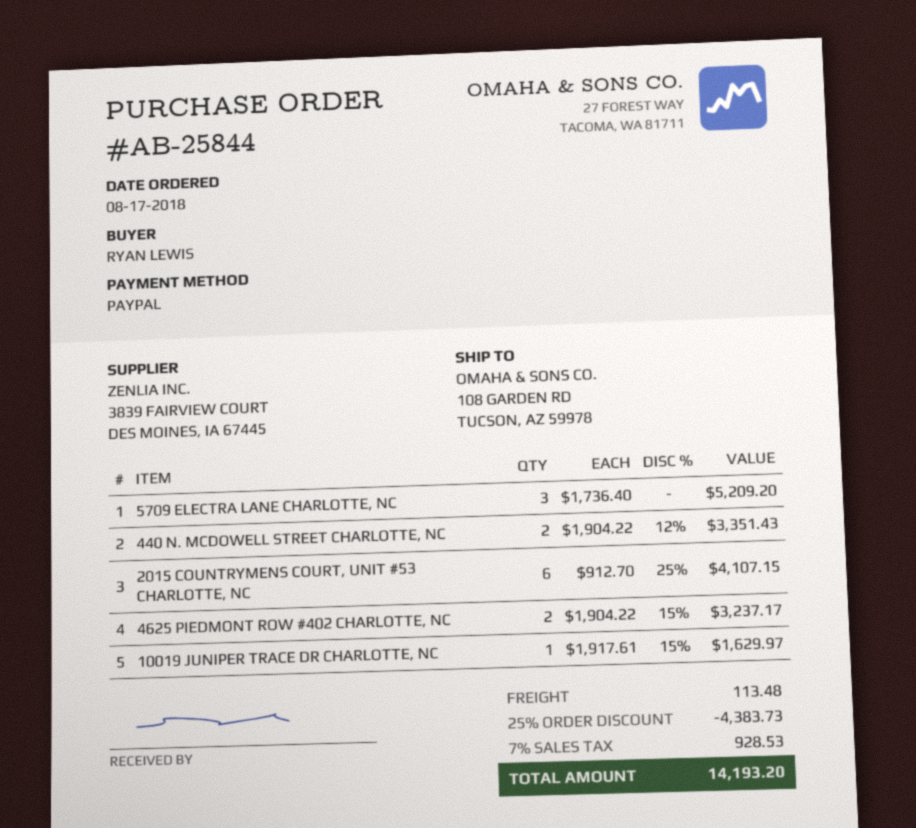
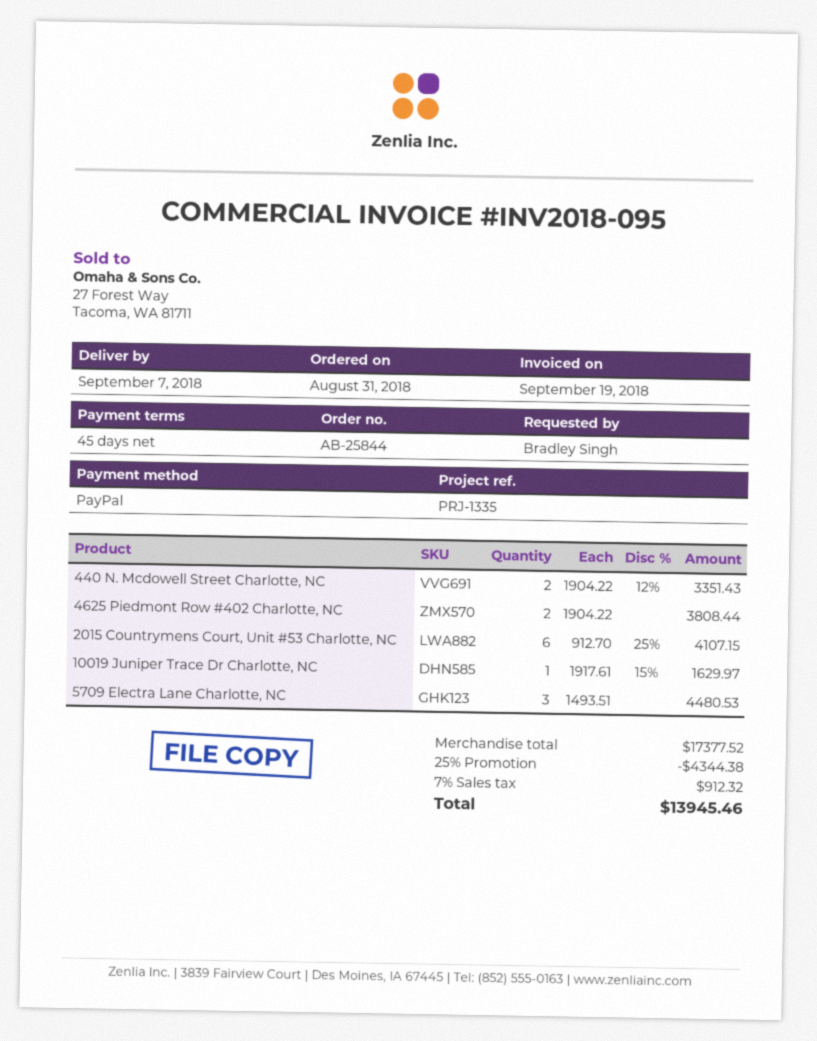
order date: 2018-08-17 -> 2018-08-31
ordered by: RYAN LEWIS -> Bradley Singh
5709 ELECTRA LANE CHARLOTTE, NC: 3 x 1736.40 = 5209.20 -> 3 x 1493.51 = 4480.53
4625 PIEDMONT ROW #402 CHARLOTTE, NC: 2 x 1904.22 - 15% = 3237.17 -> 2 x 1904.22 = 3808.44
discount: 25% = 4383.73 -> 25% = 4344.38
shipping: 113.48 -> none
tax: 7% = 928.53 -> 7% = 912.32
total: 14193.20 -> 13945.46

